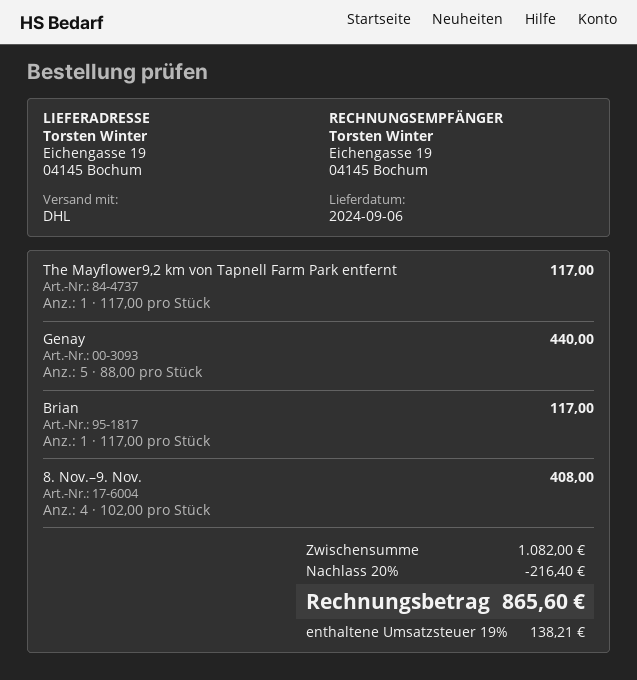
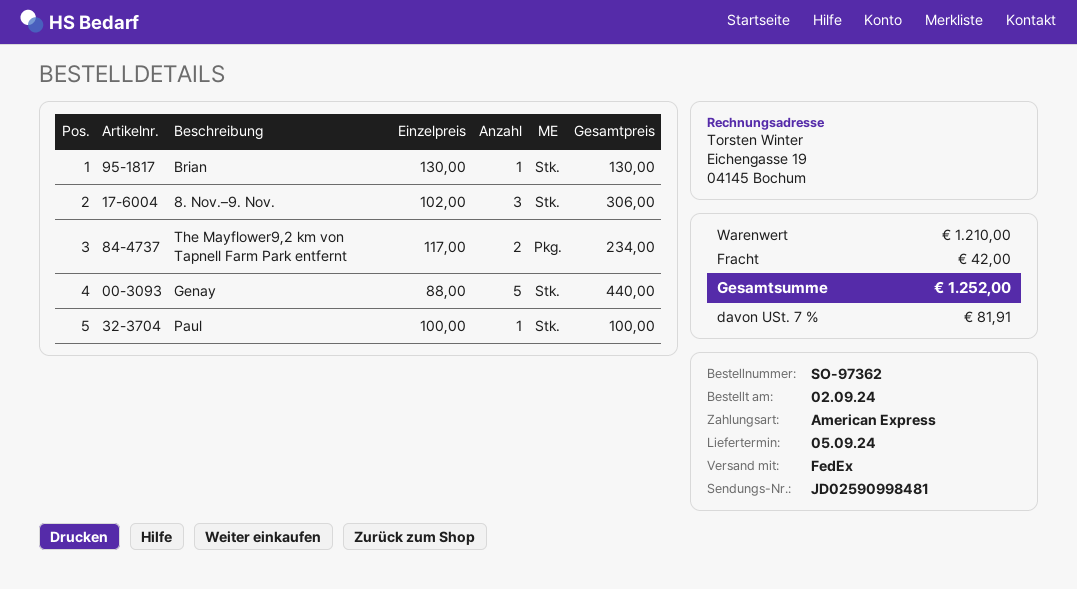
delivery date: 2024-09-06 -> 2024-09-05
shipping method: DHL -> FedEx
The Mayflower9,2 km von Tapnell Farm Park entfernt: 1 x 117.00 = 117.00 -> 2 x 117.00 = 234.00
Brian: 1 x 117.00 = 117.00 -> 1 x 130.00 = 130.00
8. Nov.–9. Nov.: 4 x 102.00 = 408.00 -> 3 x 102.00 = 306.00
Paul: none -> 1 x 100.00 = 100.00
subtotal: 1082.00 -> 1210.00
discount: 20% = 216.40 -> none
shipping: none -> 42.00
tax: 19% = 138.21 -> 7% = 81.91
total: 865.60 -> 1252.00

